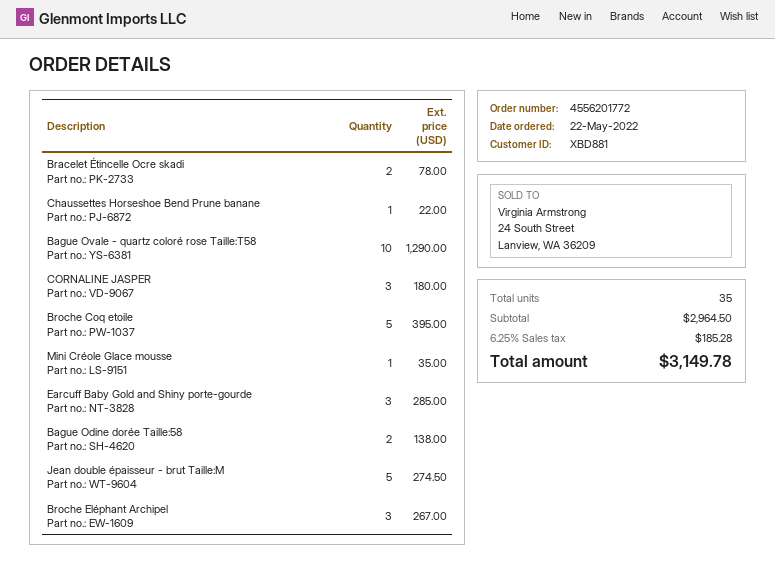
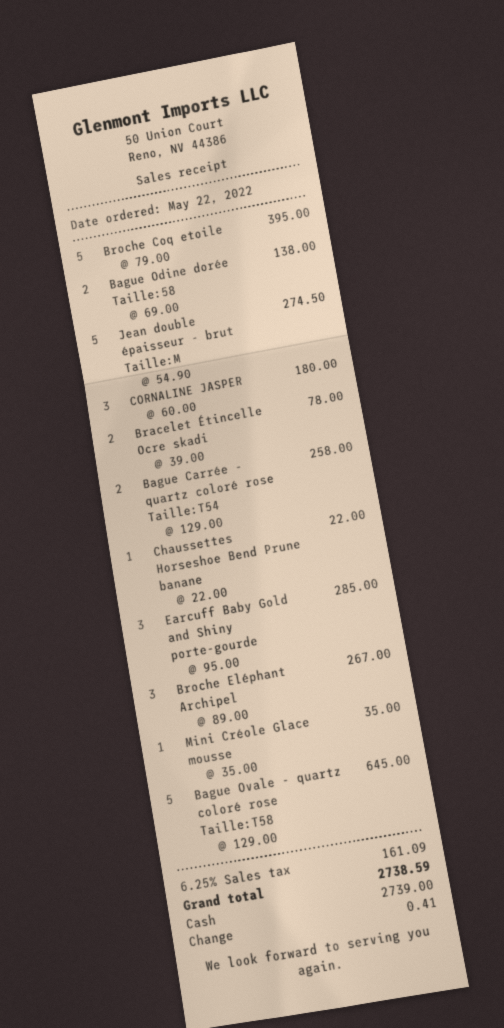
Bague Ovale - quartz coloré rose Taille:T58: 10 for 1290.00 -> 5 for 645.00
Bague Carrée - quartz coloré rose Taille:T54: none -> 2 for 258.00
tax: 6.25% = 185.28 -> 6.25% = 161.09
total: 3149.78 -> 2738.59

